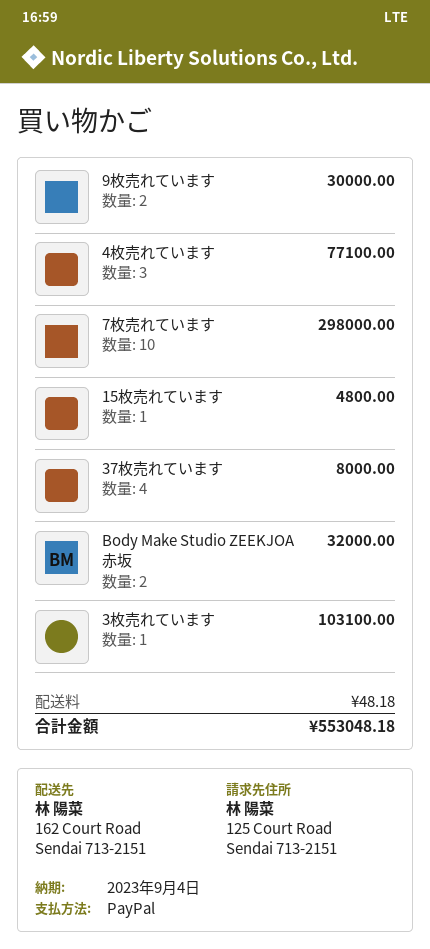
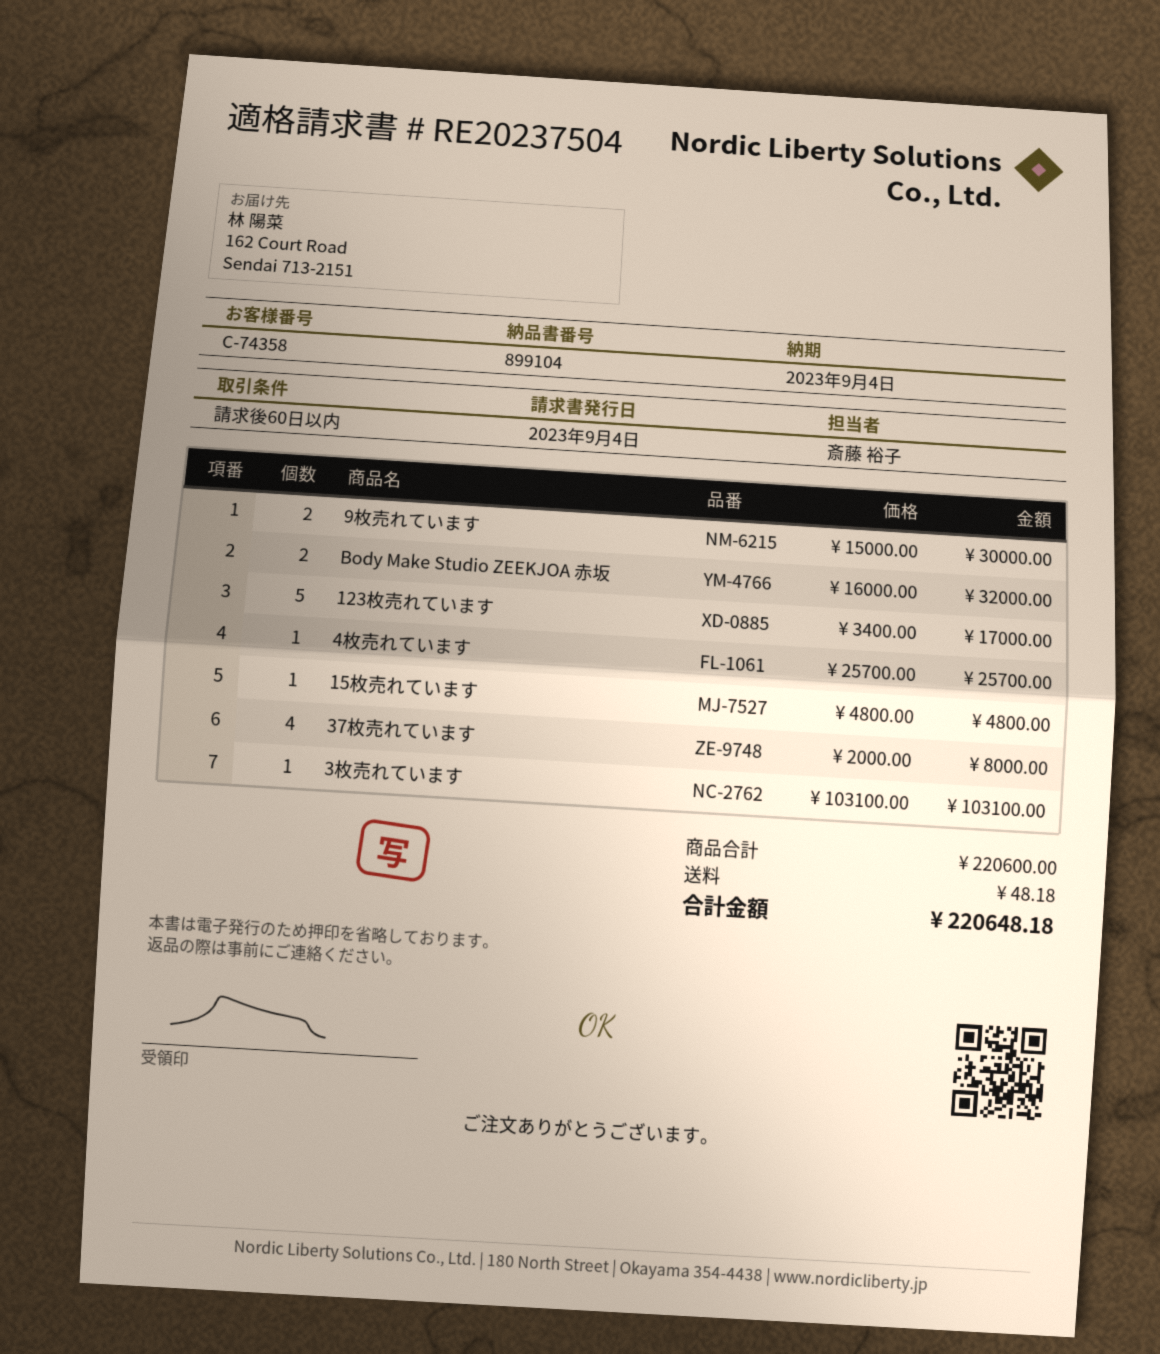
4枚売れています: 3 for 77100.00 -> 1 for 25700.00
7枚売れています: 10 for 298000.00 -> none
123枚売れています: none -> 5 for 17000.00
total: 553048.18 -> 220648.18

